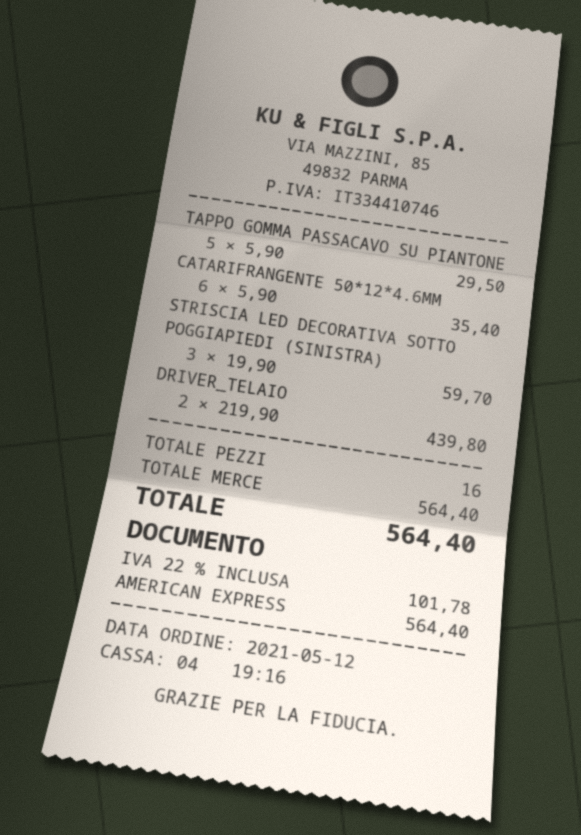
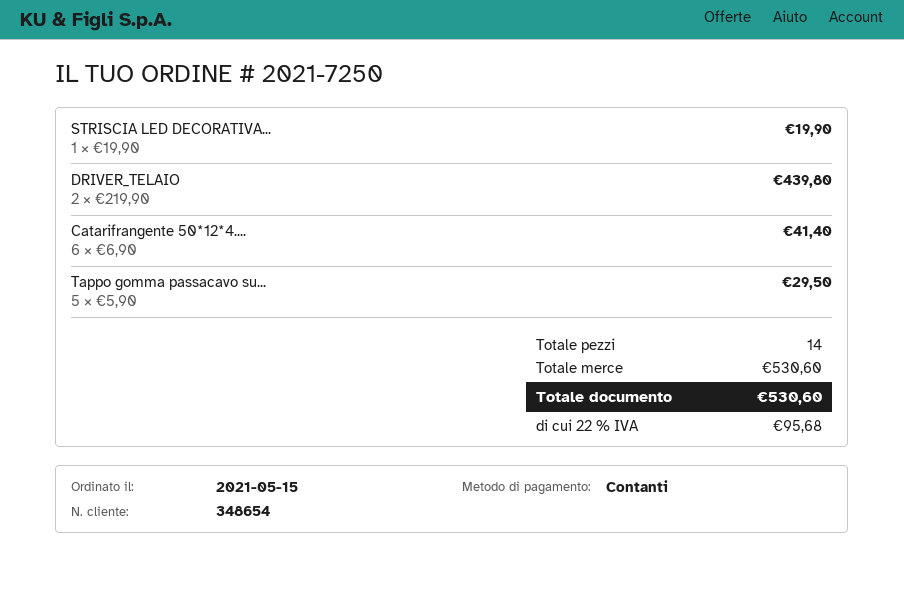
order date: 2021-05-12 -> 2021-05-15
payment method: American Express -> cash
CATARIFRANGENTE 50*12*4.6MM: 6 x 5.90 = 35.40 -> 6 x 6.90 = 41.40
STRISCIA LED DECORATIVA SOTTO POGGIAPIEDI (SINISTRA): 3 x 19.90 = 59.70 -> 1 x 19.90 = 19.90
total quantity: 16 -> 14
subtotal: 564.40 -> 530.60
tax: 22% = 101.78 -> 22% = 95.68
total: 564.40 -> 530.60

